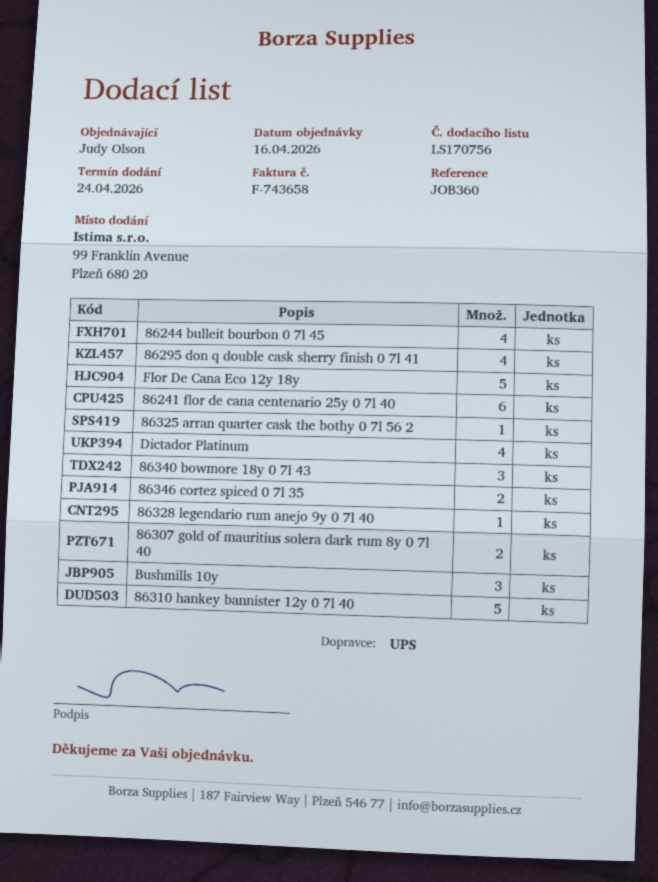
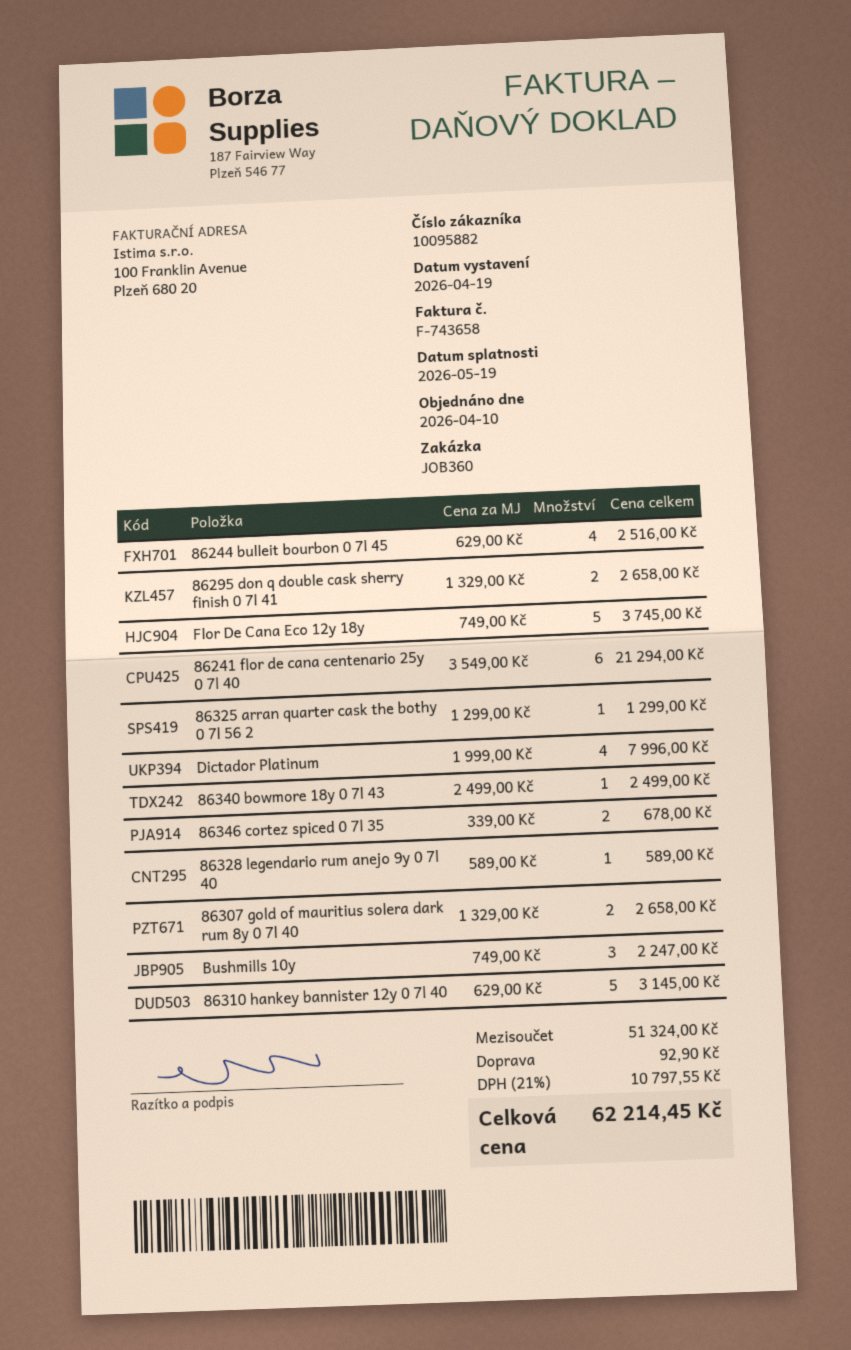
order date: 2026-04-16 -> 2026-04-10
86295 don q double cask sherry finish 0 7l 41: 4 -> 2
86340 bowmore 18y 0 7l 43: 3 -> 1

